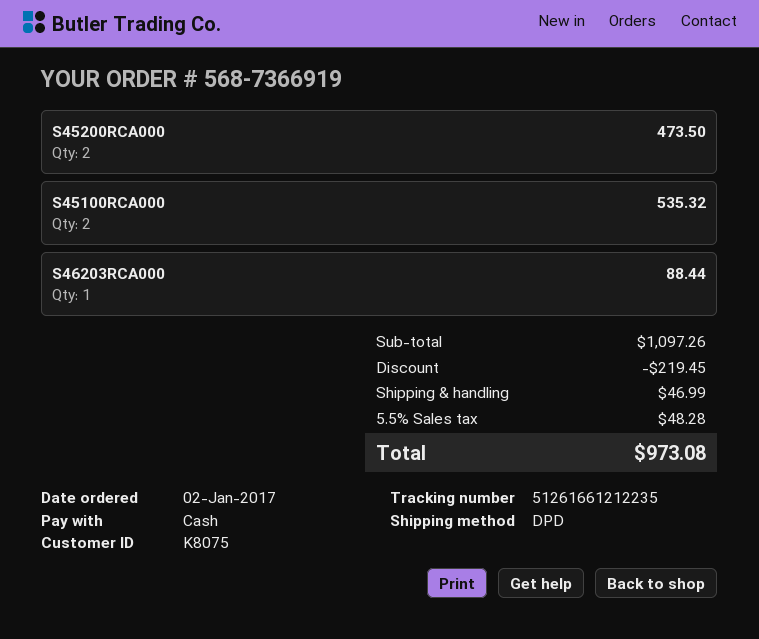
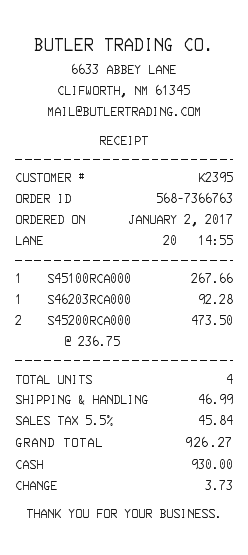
order number: 568-7366919 -> 568-7366763
customer number: K8075 -> K2395
S45100RCA000: 2 for 535.32 -> 1 for 267.66
S46203RCA000: 1 for 88.44 -> 1 for 92.28
discount: 219.45 -> none
tax: 5.5% = 48.28 -> 5.5% = 45.84
total: 973.08 -> 926.27

